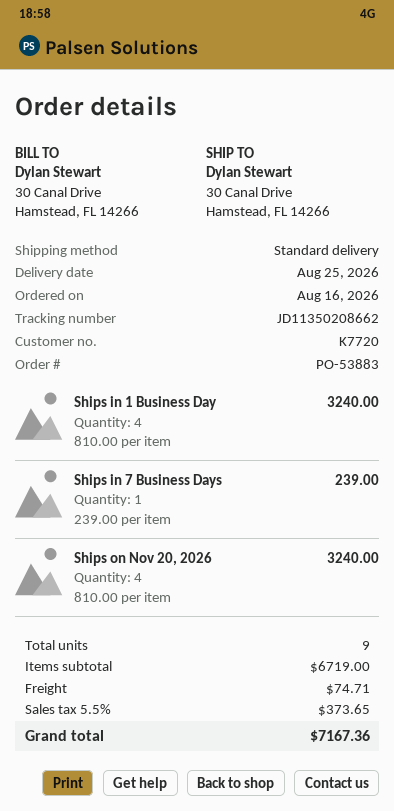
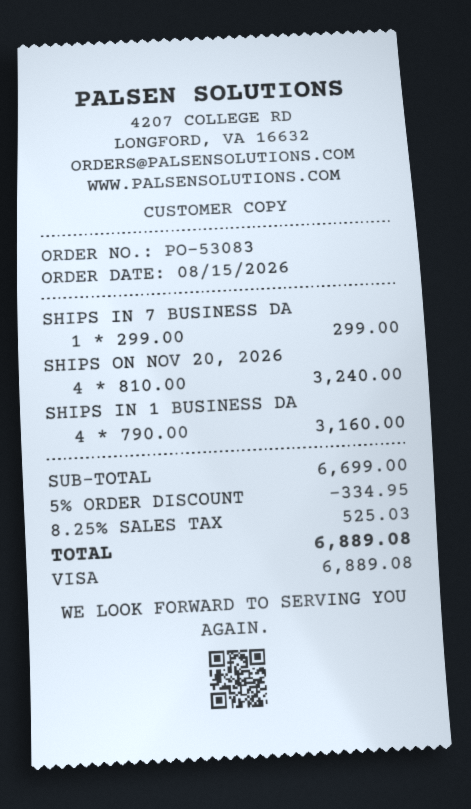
order number: PO-53883 -> PO-53083
order date: 2026-08-16 -> 2026-08-15
Ships in 1 Business Day: 4 x 810.00 = 3240.00 -> 4 x 790.00 = 3160.00
Ships in 7 Business Days: 1 x 239.00 = 239.00 -> 1 x 299.00 = 299.00
subtotal: 6719.00 -> 6699.00
discount: none -> 5% = 334.95
shipping: 74.71 -> none
tax: 5.5% = 373.65 -> 8.25% = 525.03
total: 7167.36 -> 6889.08

